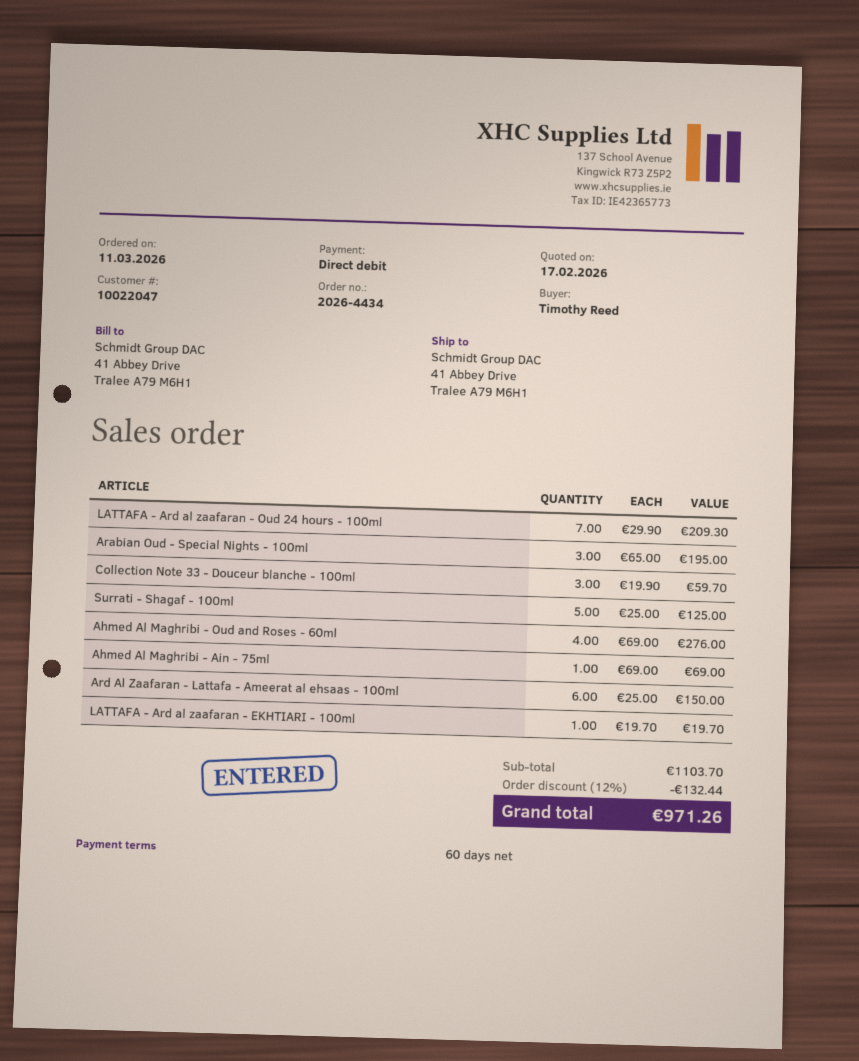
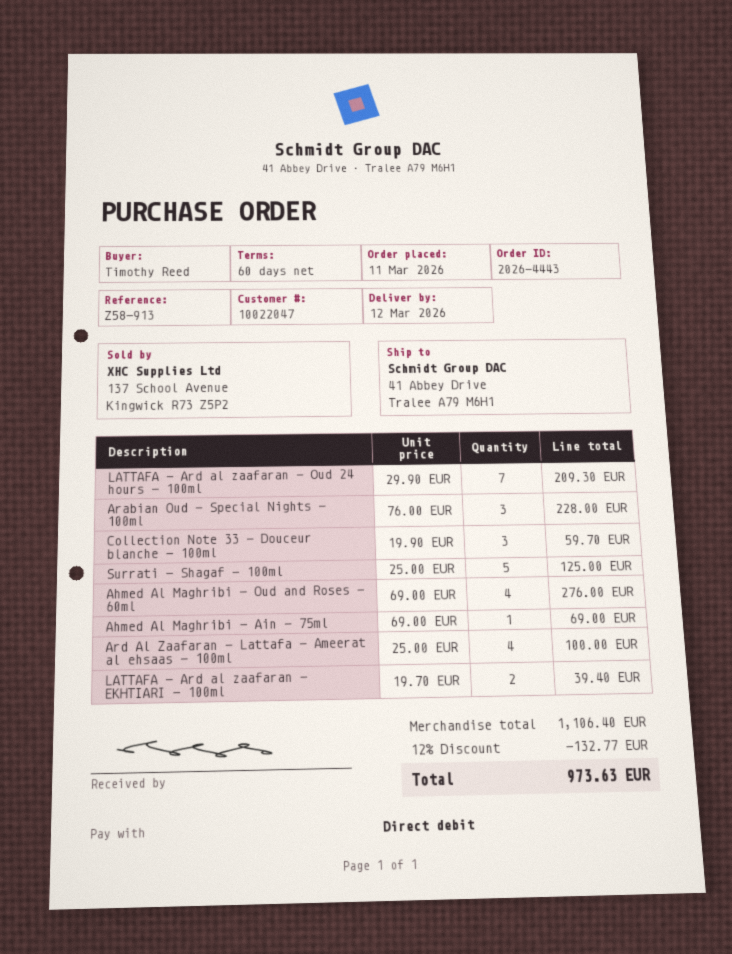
order number: 2026-4434 -> 2026-4443
Arabian Oud - Special Nights - 100ml: 3 x 65.00 = 195.00 -> 3 x 76.00 = 228.00
Ard Al Zaafaran - Lattafa - Ameerat al ehsaas - 100ml: 6 x 25.00 = 150.00 -> 4 x 25.00 = 100.00
LATTAFA - Ard al zaafaran - EKHTIARI - 100ml: 1 x 19.70 = 19.70 -> 2 x 19.70 = 39.40
subtotal: 1103.70 -> 1106.40
discount: 12% = 132.44 -> 12% = 132.77
total: 971.26 -> 973.63

